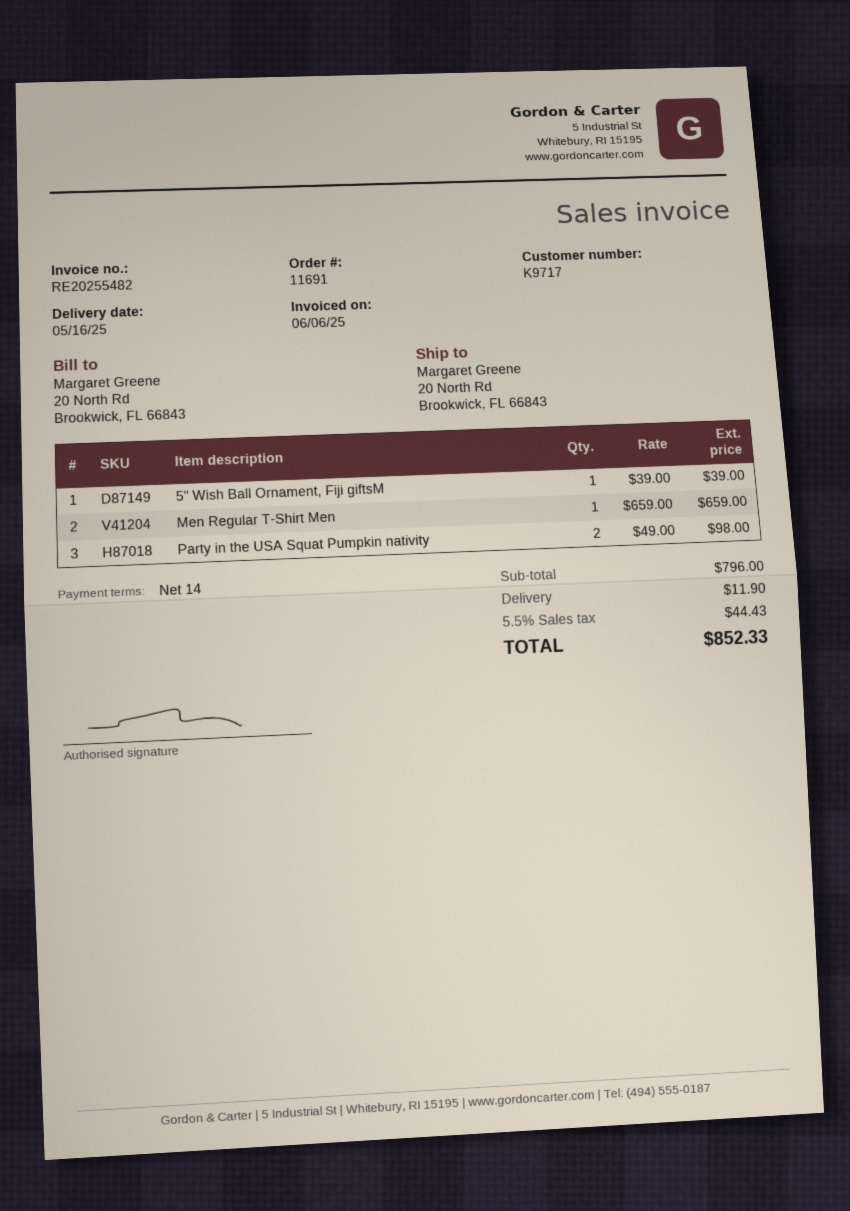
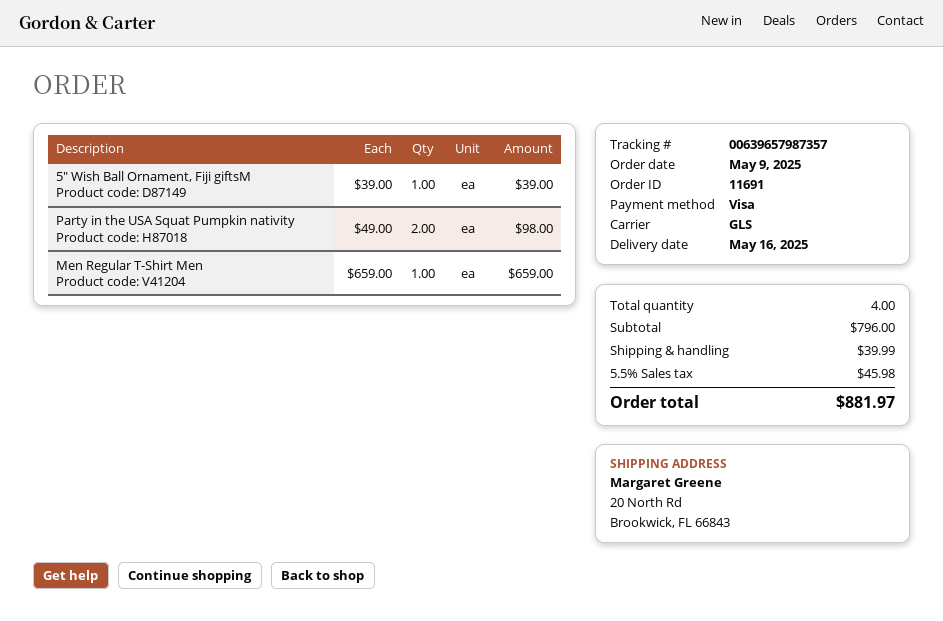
shipping: 11.90 -> 39.99
tax: 5.5% = 44.43 -> 5.5% = 45.98
total: 852.33 -> 881.97

